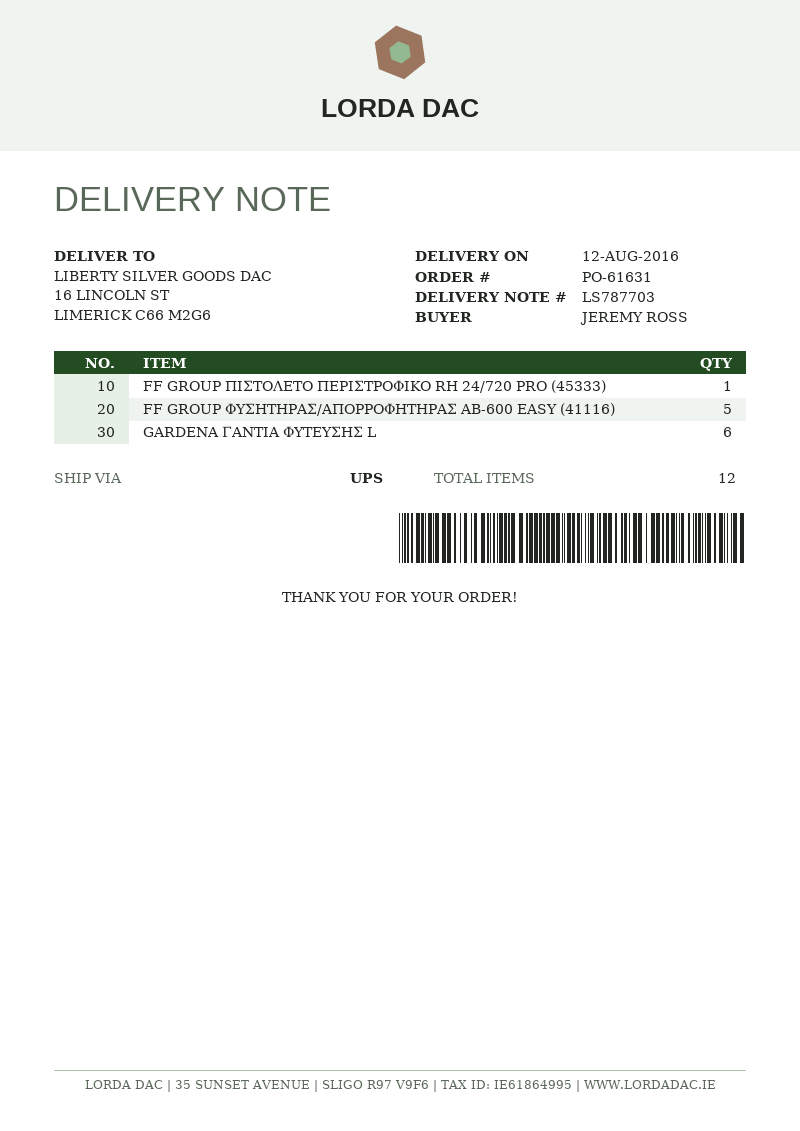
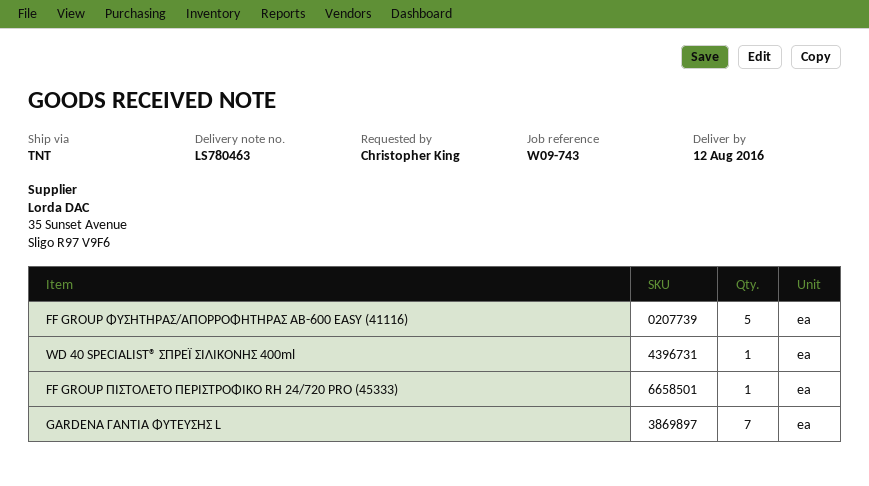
delivery note number: LS787703 -> LS780463
ordered by: JEREMY ROSS -> Christopher King
shipping method: UPS -> TNT
GARDENA ΓΑΝΤΙΑ ΦΥΤΕΥΣΗΣ L: 6 -> 7
WD 40 SPECIALIST® ΣΠΡΕΪ ΣΙΛΙΚΟΝΗΣ 400ml: none -> 1

